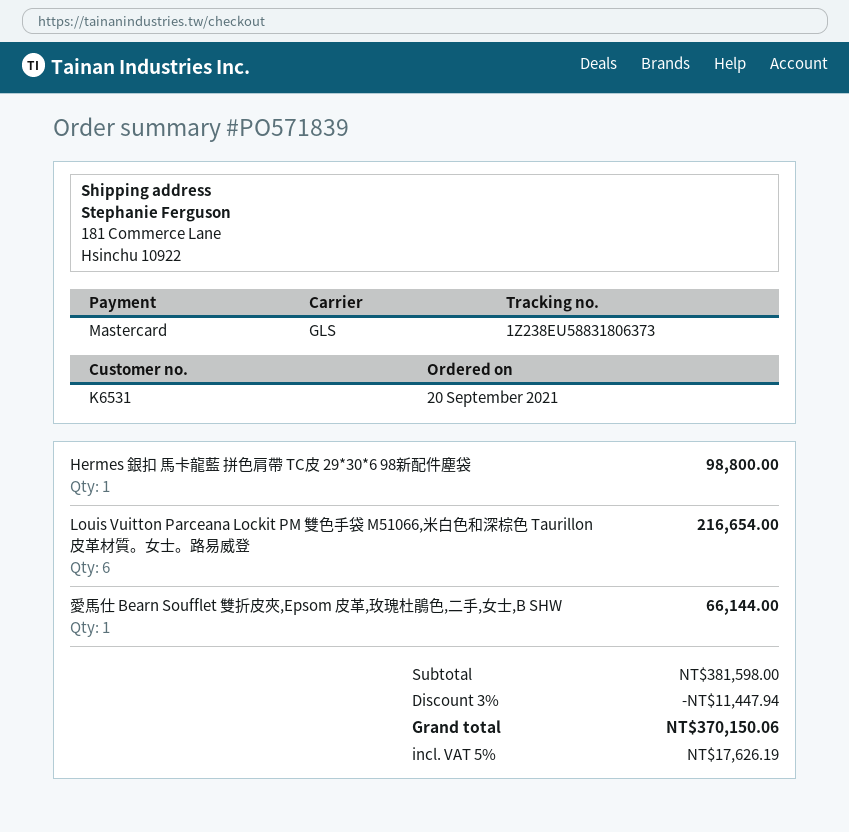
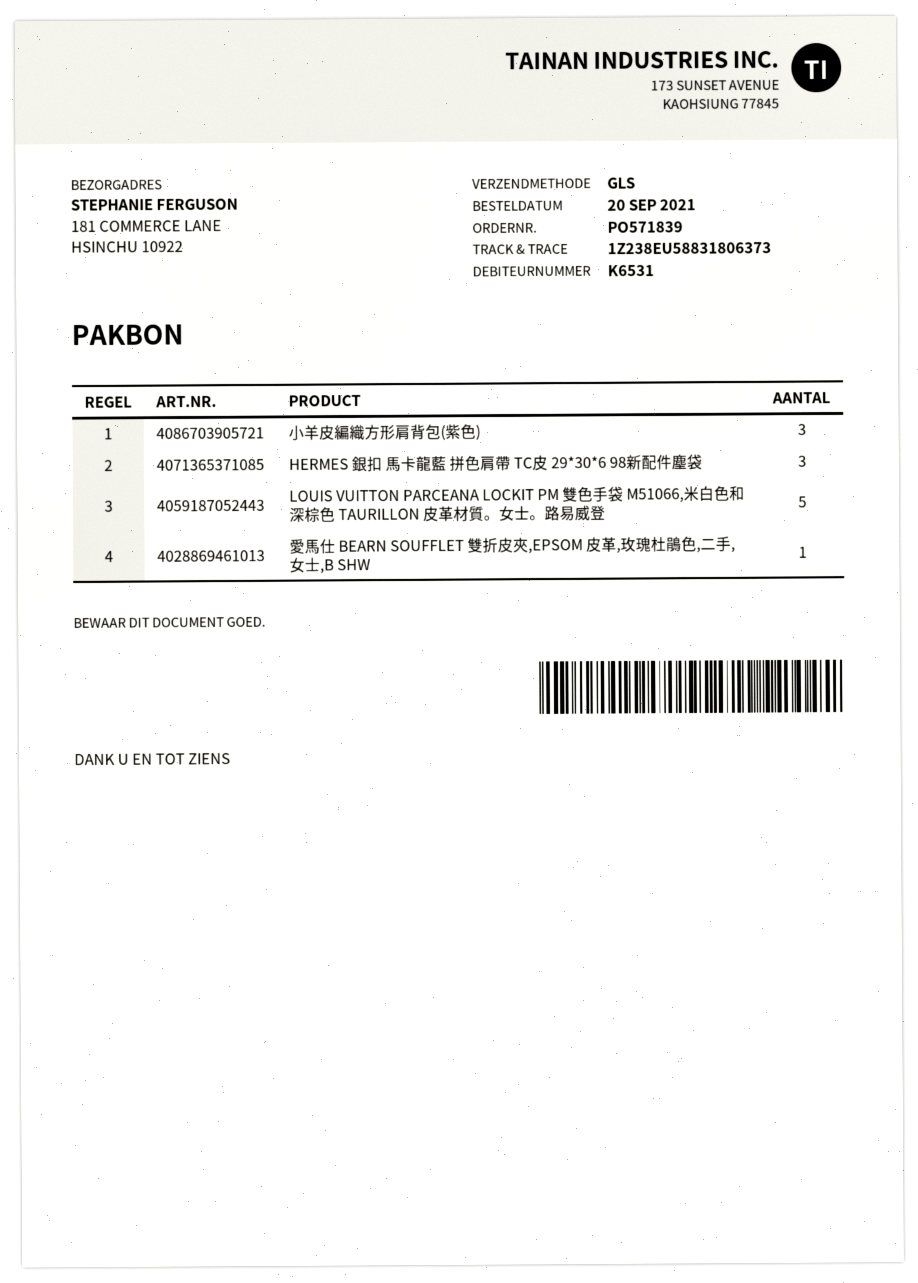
Hermes 銀扣 馬卡龍藍 拼色肩帶 TC皮 29*30*6 98新配件塵袋: 1 -> 3
Louis Vuitton Parceana Lockit PM 雙色手袋 M51066,米白色和深棕色 Taurillon 皮革材質。女士。路易威登: 6 -> 5
小羊皮編織方形肩背包(紫色): none -> 3

